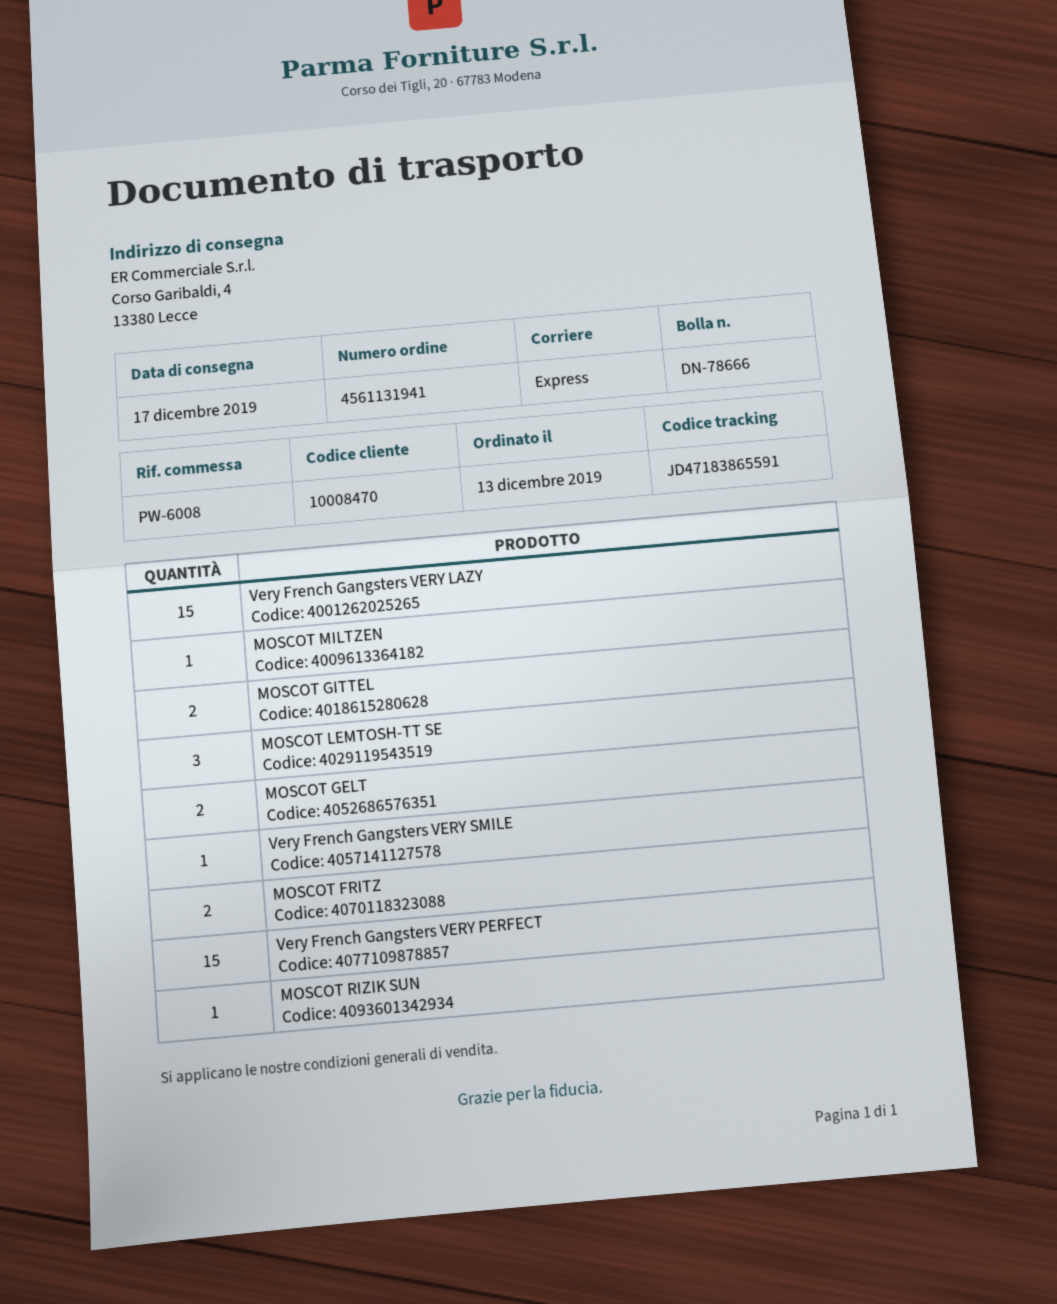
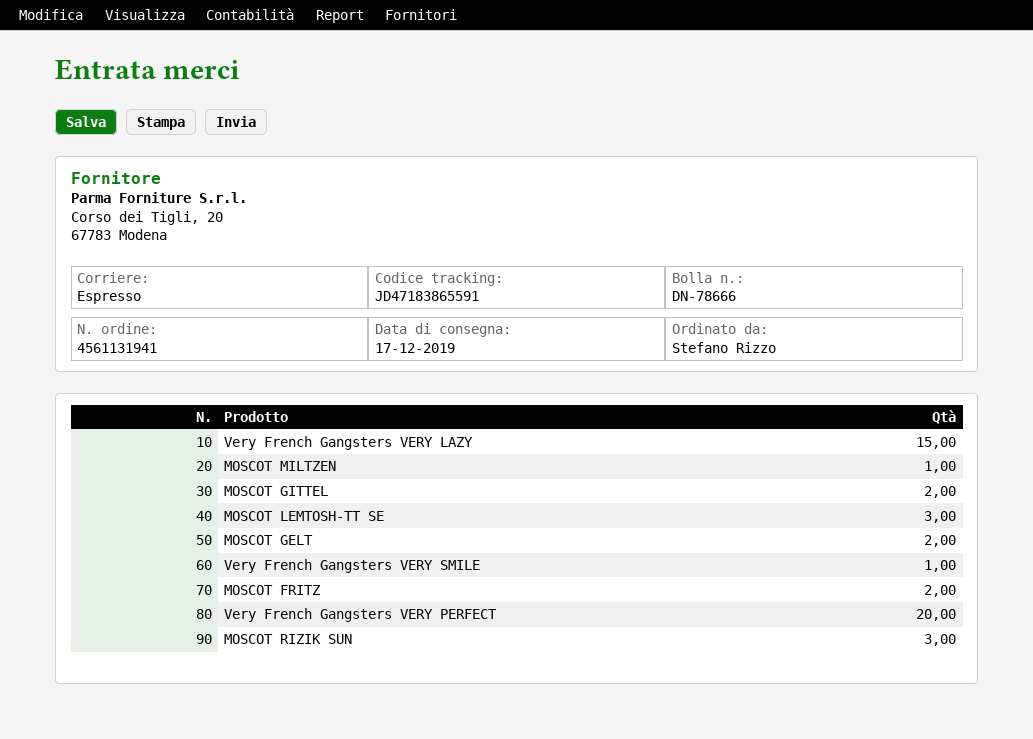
Very French Gangsters VERY PERFECT: 15 -> 20
MOSCOT RIZIK SUN: 1 -> 3

